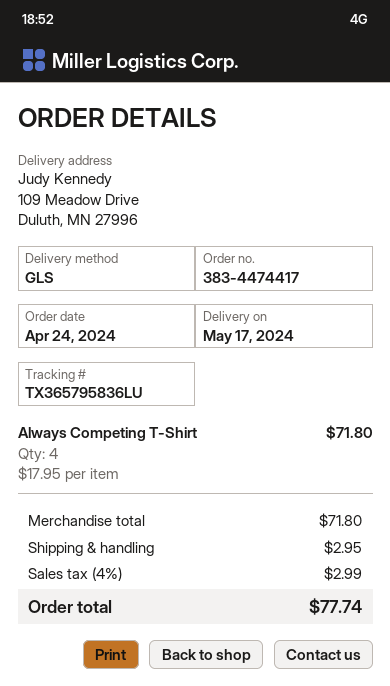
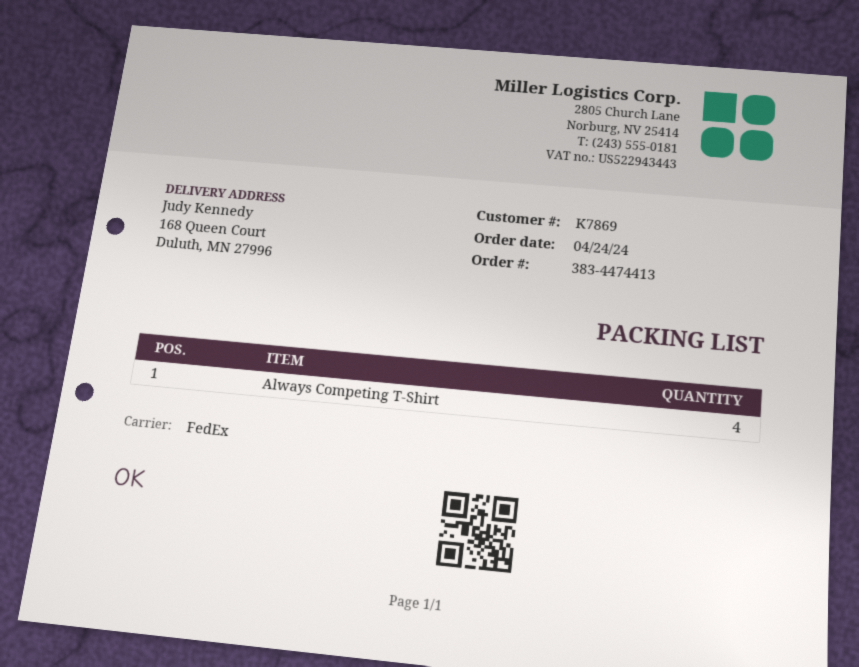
order number: 383-4474417 -> 383-4474413
shipping method: GLS -> FedEx
ship to: 109 Meadow Drive, Duluth, MN 27996 -> 168 Queen Court, Duluth, MN 27996

